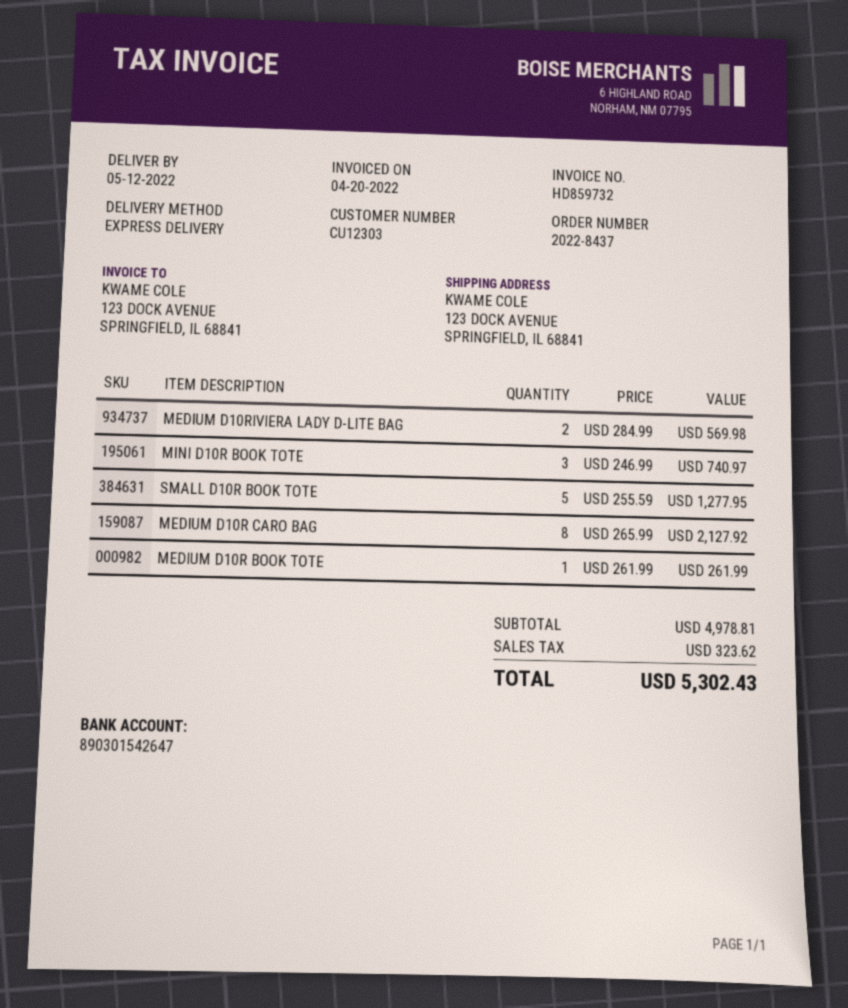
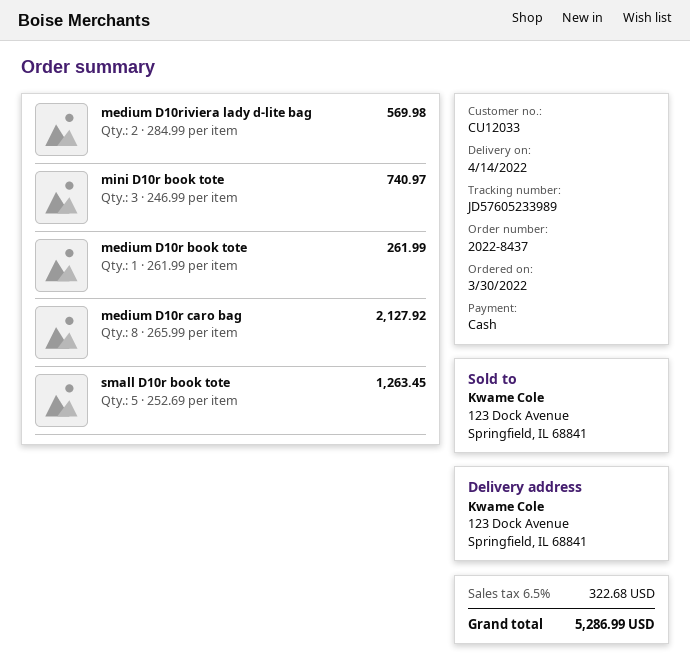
delivery date: 2022-05-12 -> 2022-04-14
customer number: CU12303 -> CU12033
SMALL D10R BOOK TOTE: 5 x 255.59 = 1277.95 -> 5 x 252.69 = 1263.45
tax: 323.62 -> 322.68
total: 5302.43 -> 5286.99

